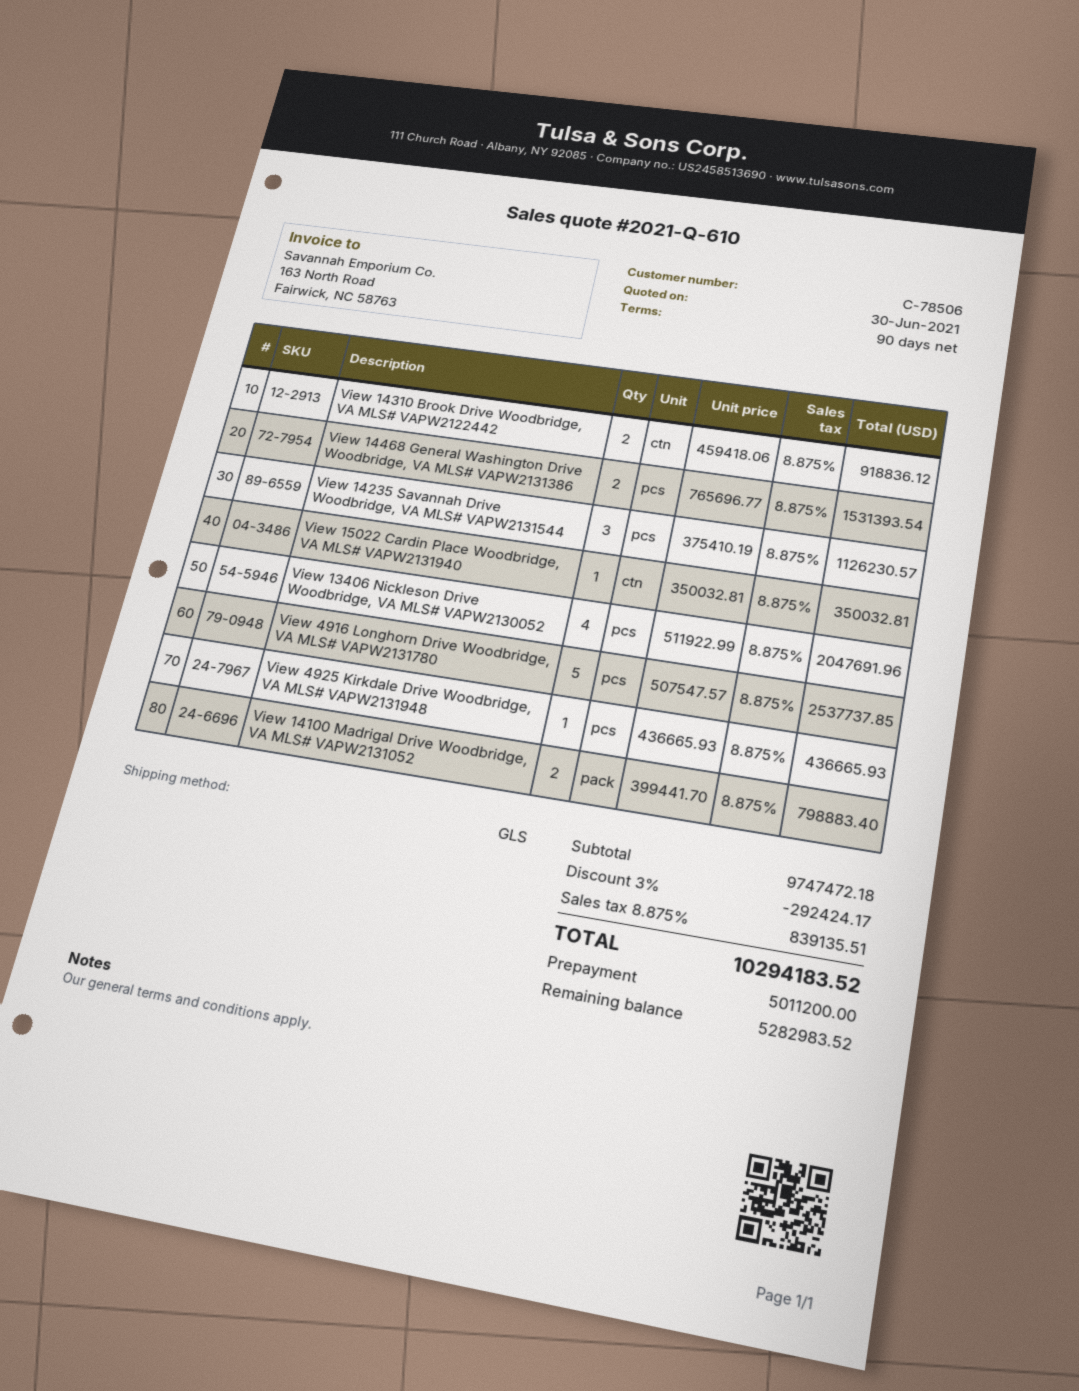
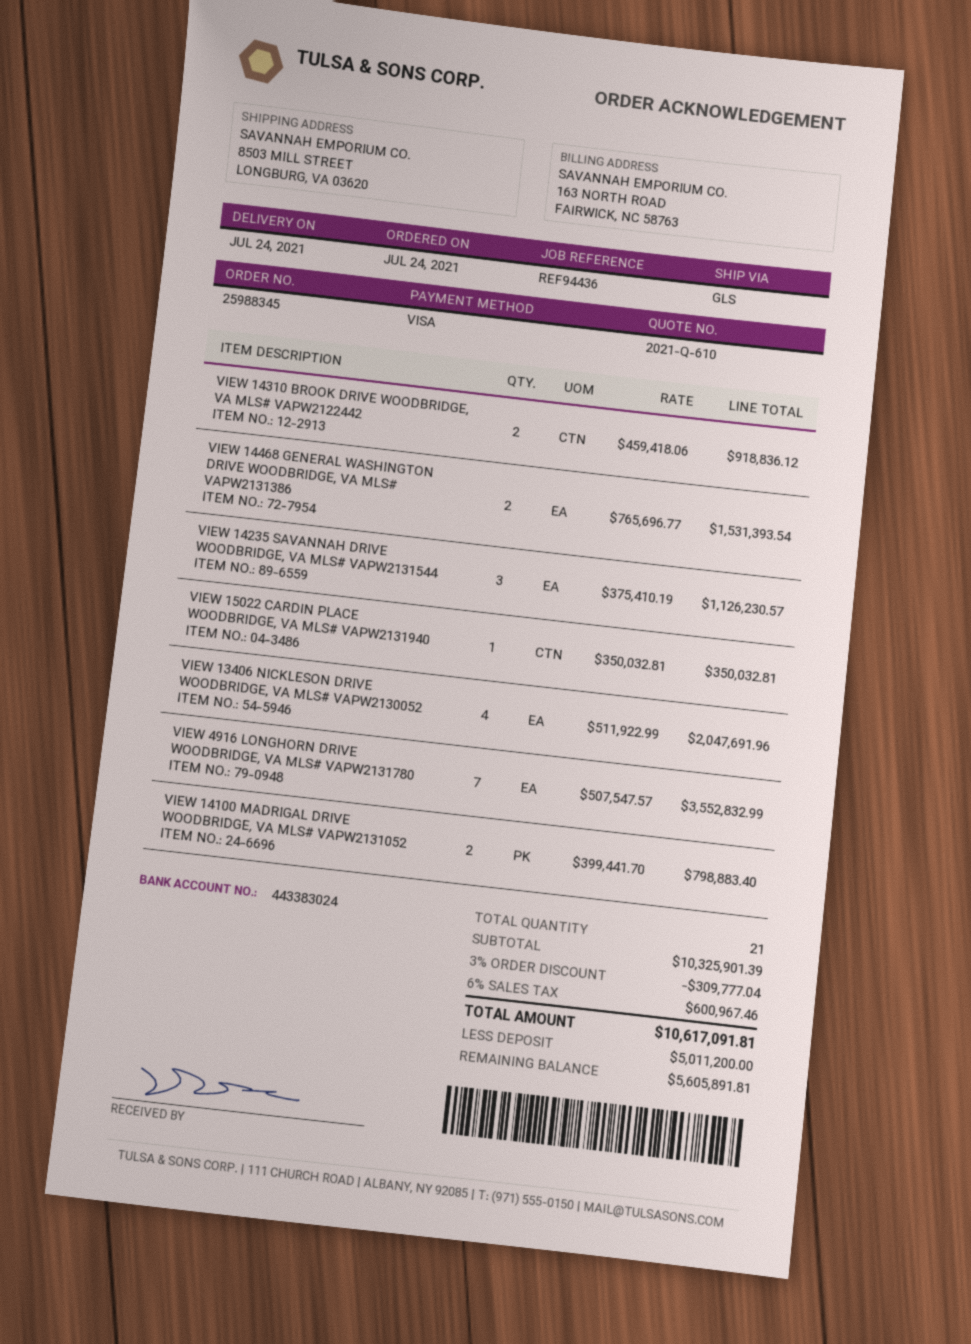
View 4916 Longhorn Drive Woodbridge, VA MLS# VAPW2131780: 5 x 507547.57 = 2537737.85 -> 7 x 507547.57 = 3552832.99
View 4925 Kirkdale Drive Woodbridge, VA MLS# VAPW2131948: 1 x 436665.93 = 436665.93 -> none
subtotal: 9747472.18 -> 10325901.39
discount: 3% = 292424.17 -> 3% = 309777.04
tax: 8.875% = 839135.51 -> 6% = 600967.46
total: 10294183.52 -> 10617091.81
balance: 5282983.52 -> 5605891.81

